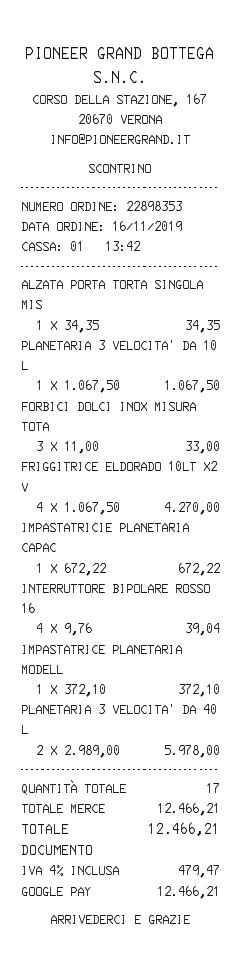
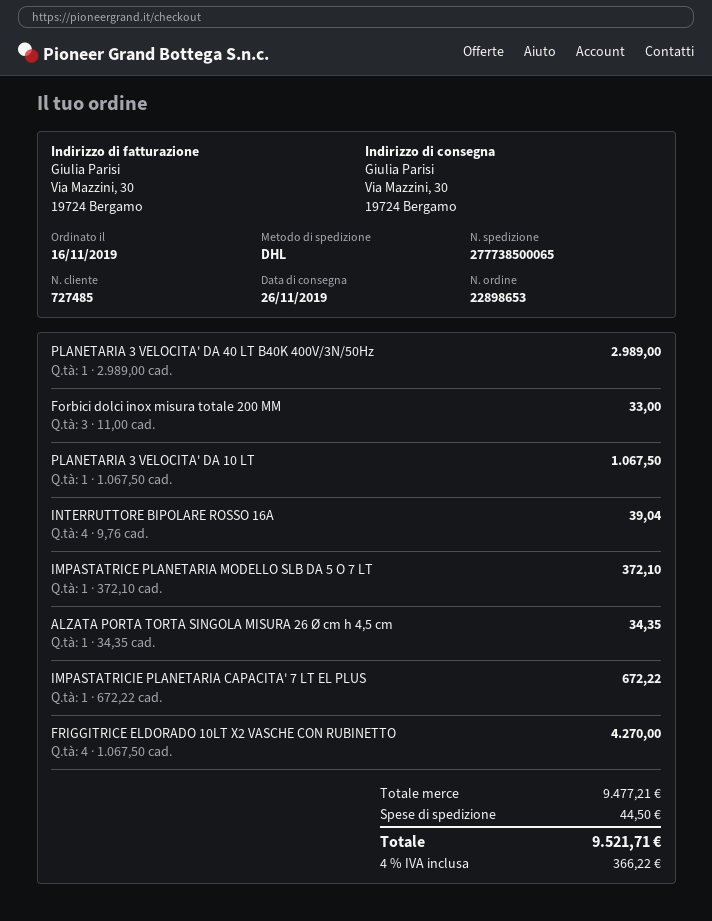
order number: 22898353 -> 22898653
PLANETARIA 3 VELOCITA' DA 40 L: 2 x 2989.00 = 5978.00 -> 1 x 2989.00 = 2989.00
subtotal: 12466.21 -> 9477.21
shipping: none -> 44.50
tax: 4% = 479.47 -> 4% = 366.22
total: 12466.21 -> 9521.71

